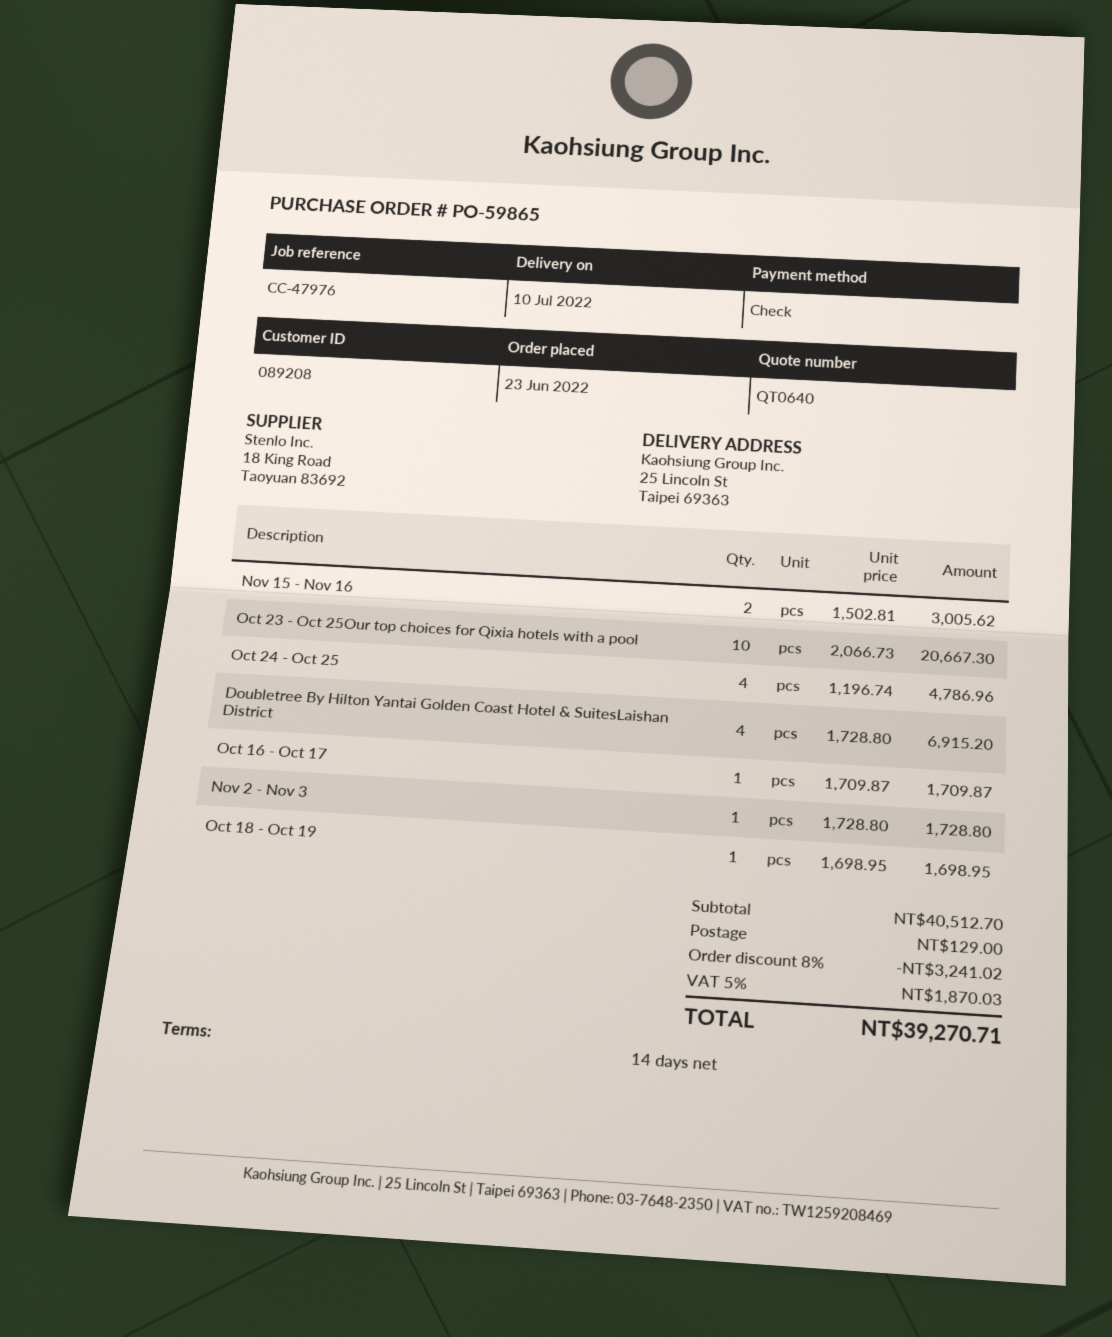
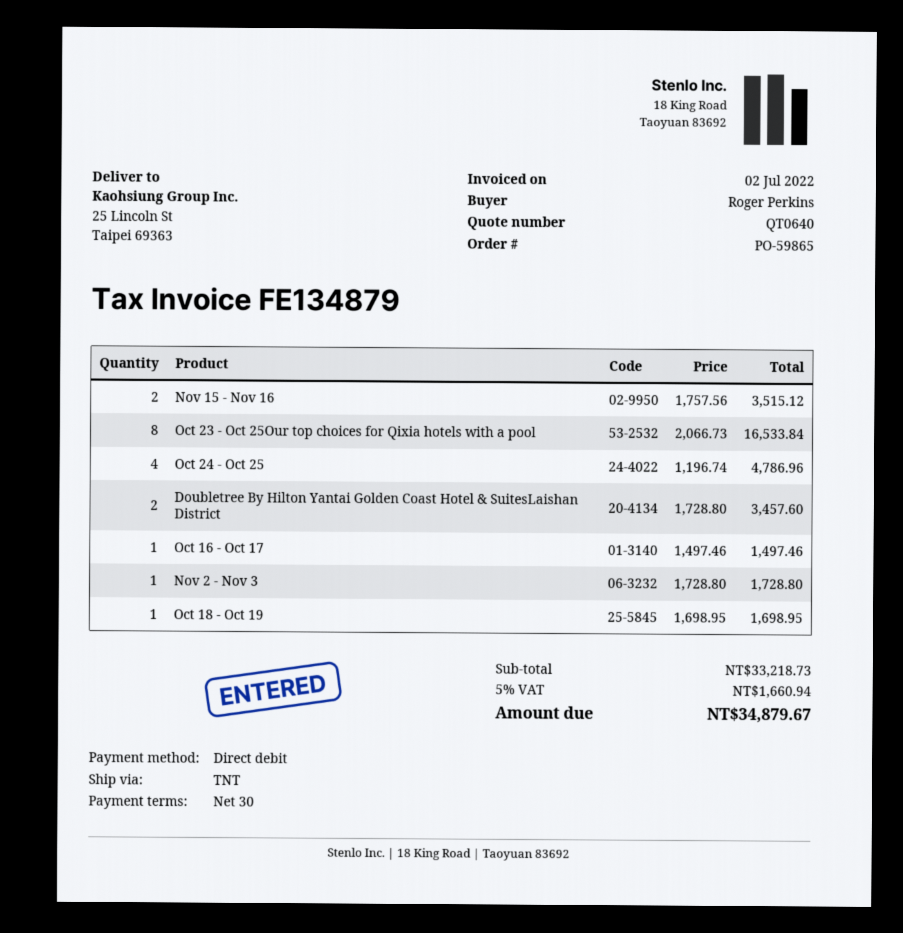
payment terms: 14 days -> 30 days
payment method: cheque -> direct debit
Nov 15 - Nov 16: 2 x 1502.81 = 3005.62 -> 2 x 1757.56 = 3515.12
Oct 23 - Oct 25Our top choices for Qixia hotels with a pool: 10 x 2066.73 = 20667.30 -> 8 x 2066.73 = 16533.84
Doubletree By Hilton Yantai Golden Coast Hotel & SuitesLaishan District: 4 x 1728.80 = 6915.20 -> 2 x 1728.80 = 3457.60
Oct 16 - Oct 17: 1 x 1709.87 = 1709.87 -> 1 x 1497.46 = 1497.46
subtotal: 40512.70 -> 33218.73
discount: 8% = 3241.02 -> none
shipping: 129.00 -> none
tax: 5% = 1870.03 -> 5% = 1660.94
total: 39270.71 -> 34879.67

